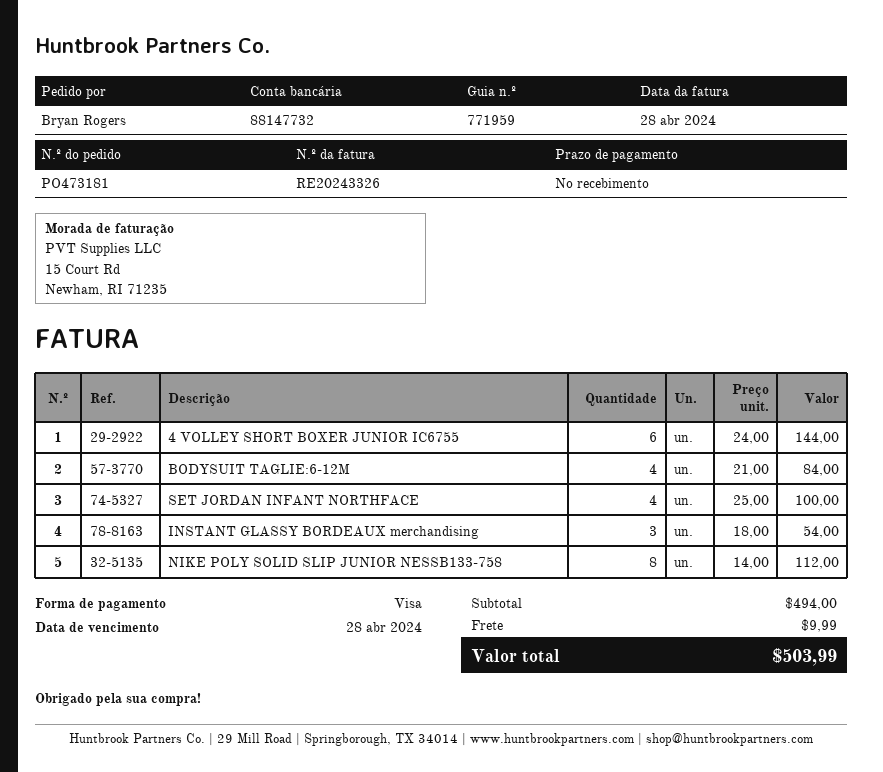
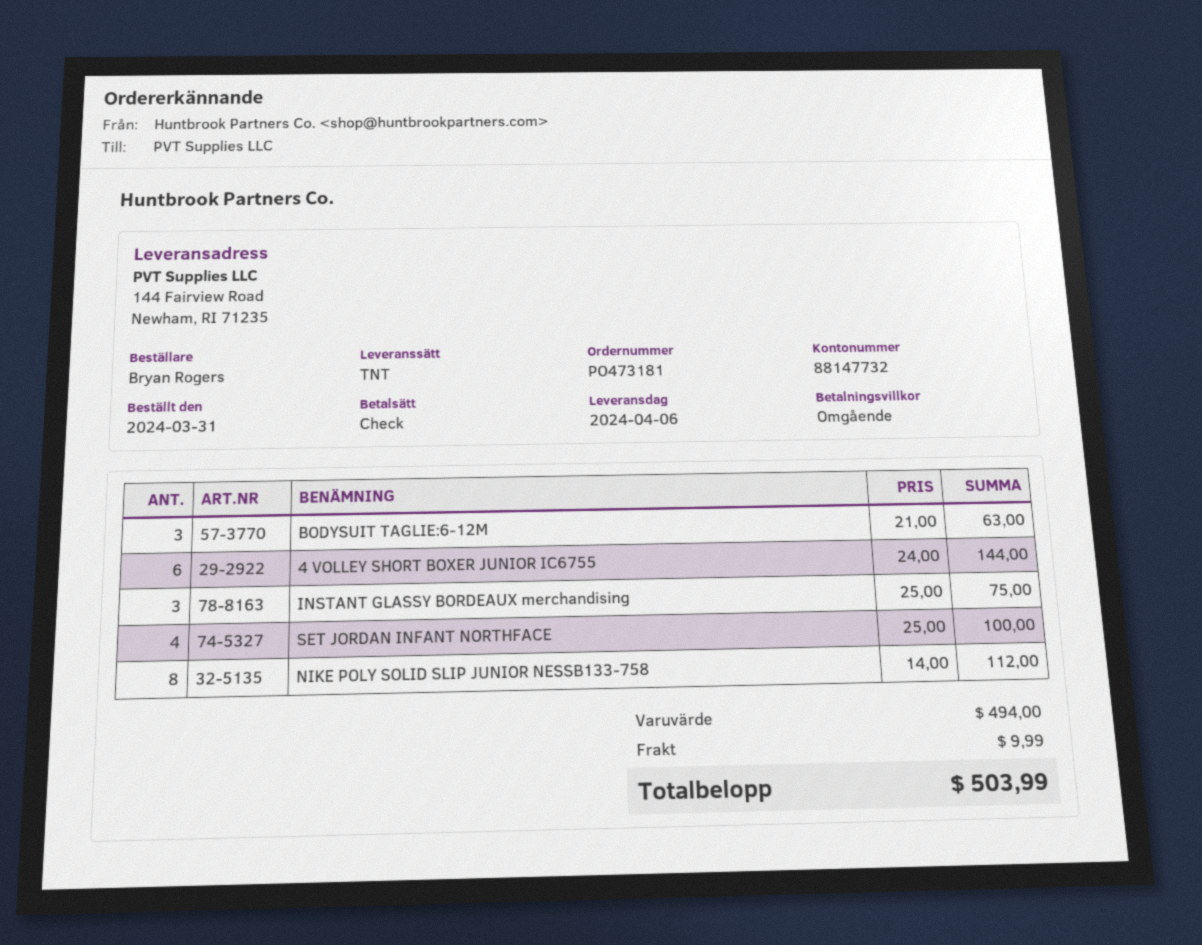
payment method: Visa -> cheque
BODYSUIT TAGLIE:6-12M: 4 x 21.00 = 84.00 -> 3 x 21.00 = 63.00
INSTANT GLASSY BORDEAUX merchandising: 3 x 18.00 = 54.00 -> 3 x 25.00 = 75.00

